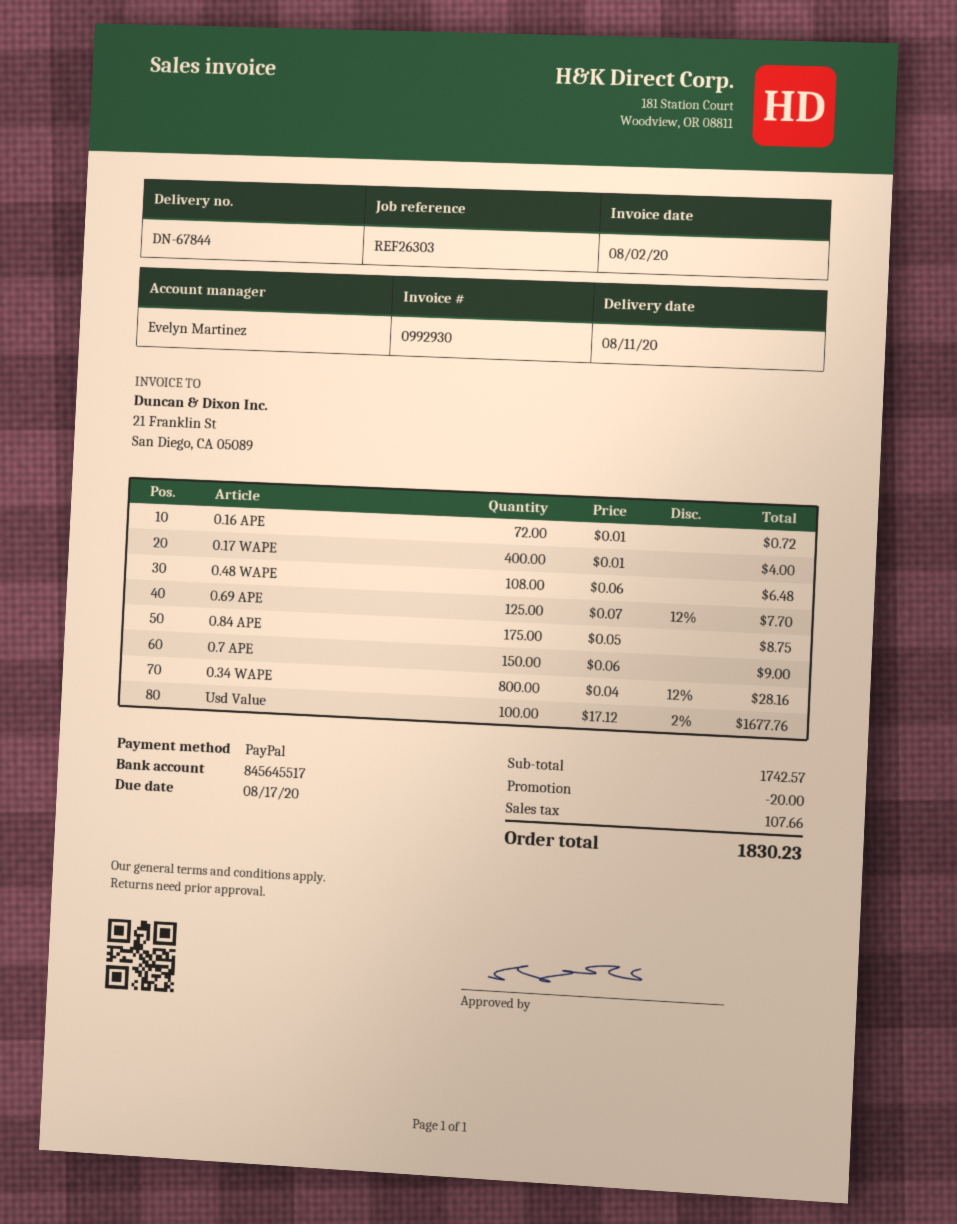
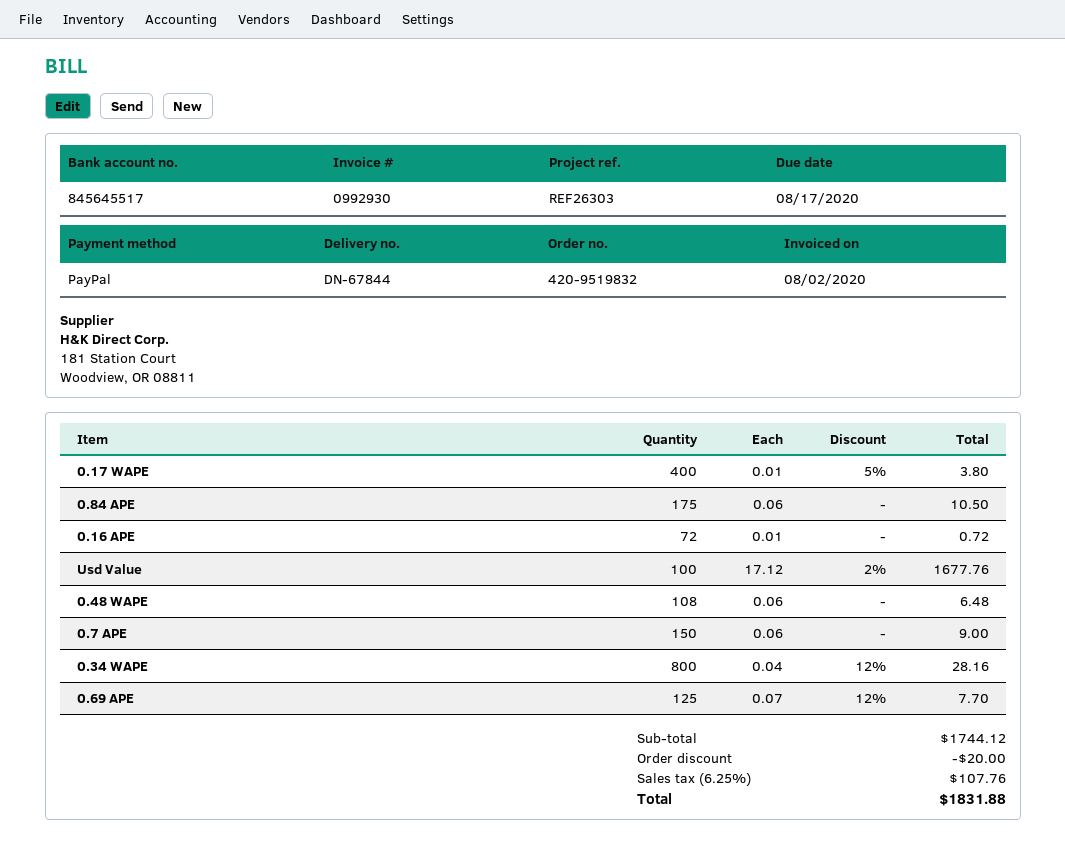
0.17 WAPE: 400 x 0.01 = 4.00 -> 400 x 0.01 - 5% = 3.80
0.84 APE: 175 x 0.05 = 8.75 -> 175 x 0.06 = 10.50
subtotal: 1742.57 -> 1744.12
tax: 107.66 -> 107.76
total: 1830.23 -> 1831.88

